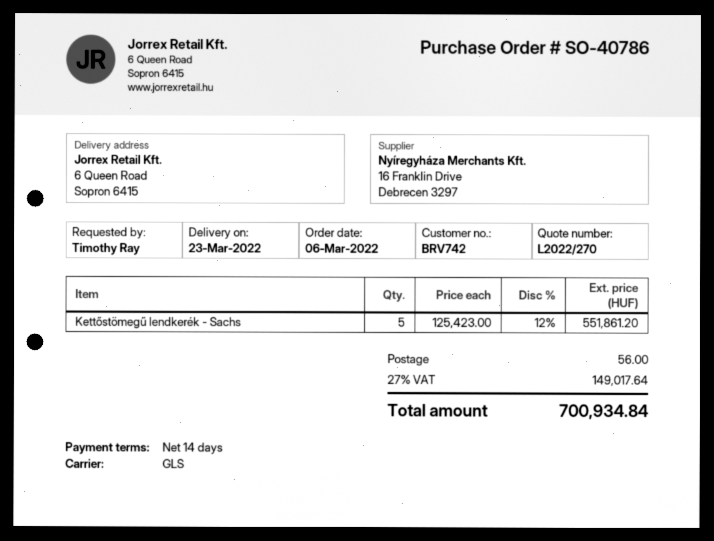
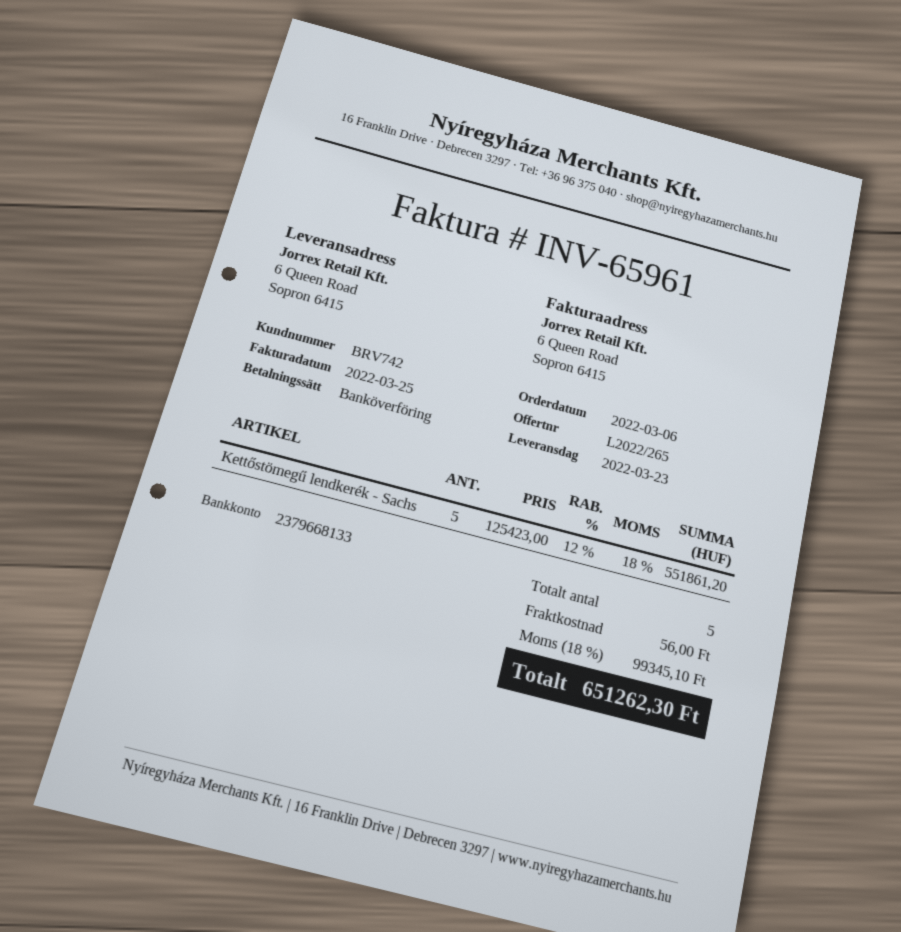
quote number: L2022/270 -> L2022/265
tax: 27% = 149017.64 -> 18% = 99345.10
total: 700934.84 -> 651262.30

